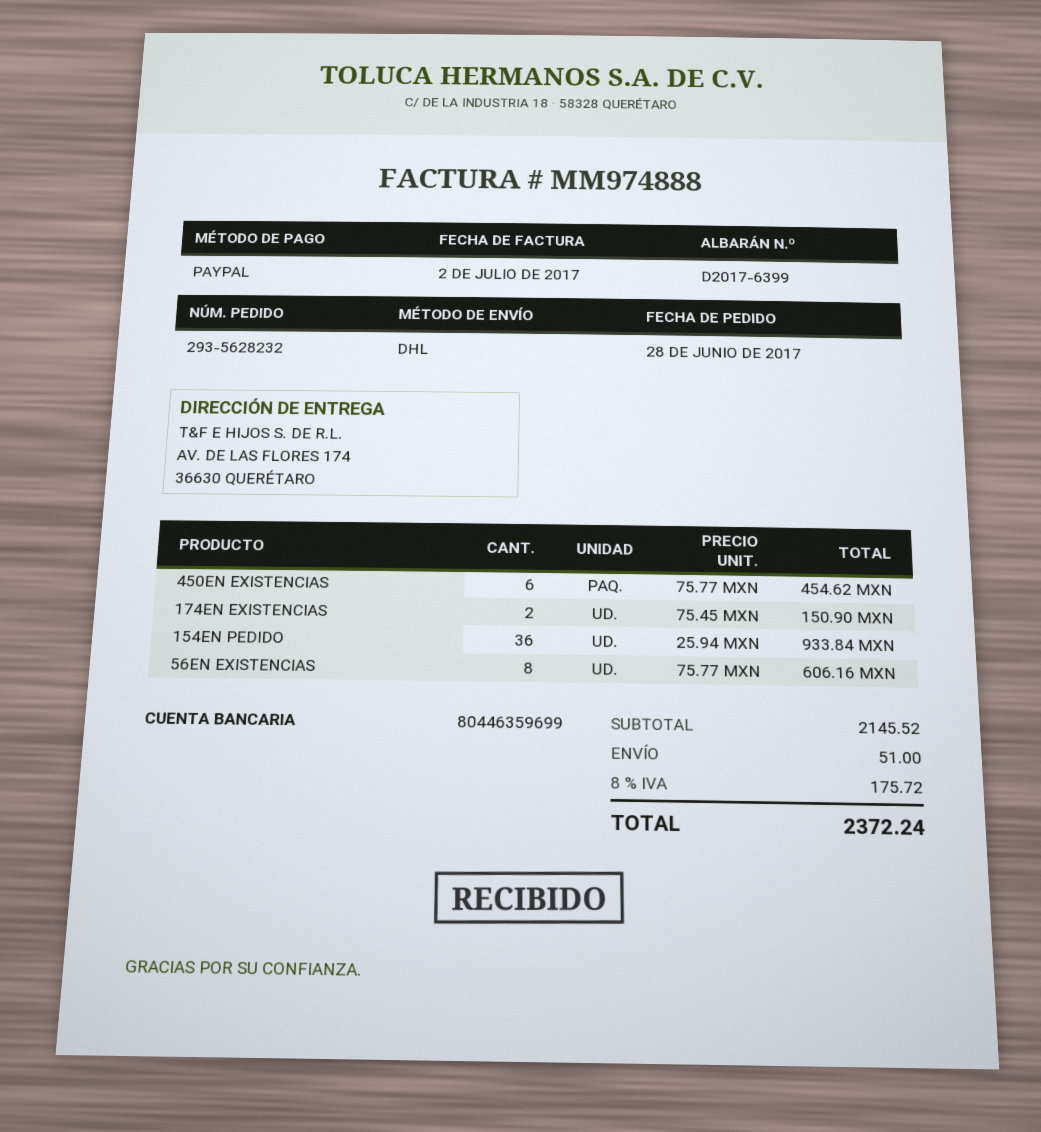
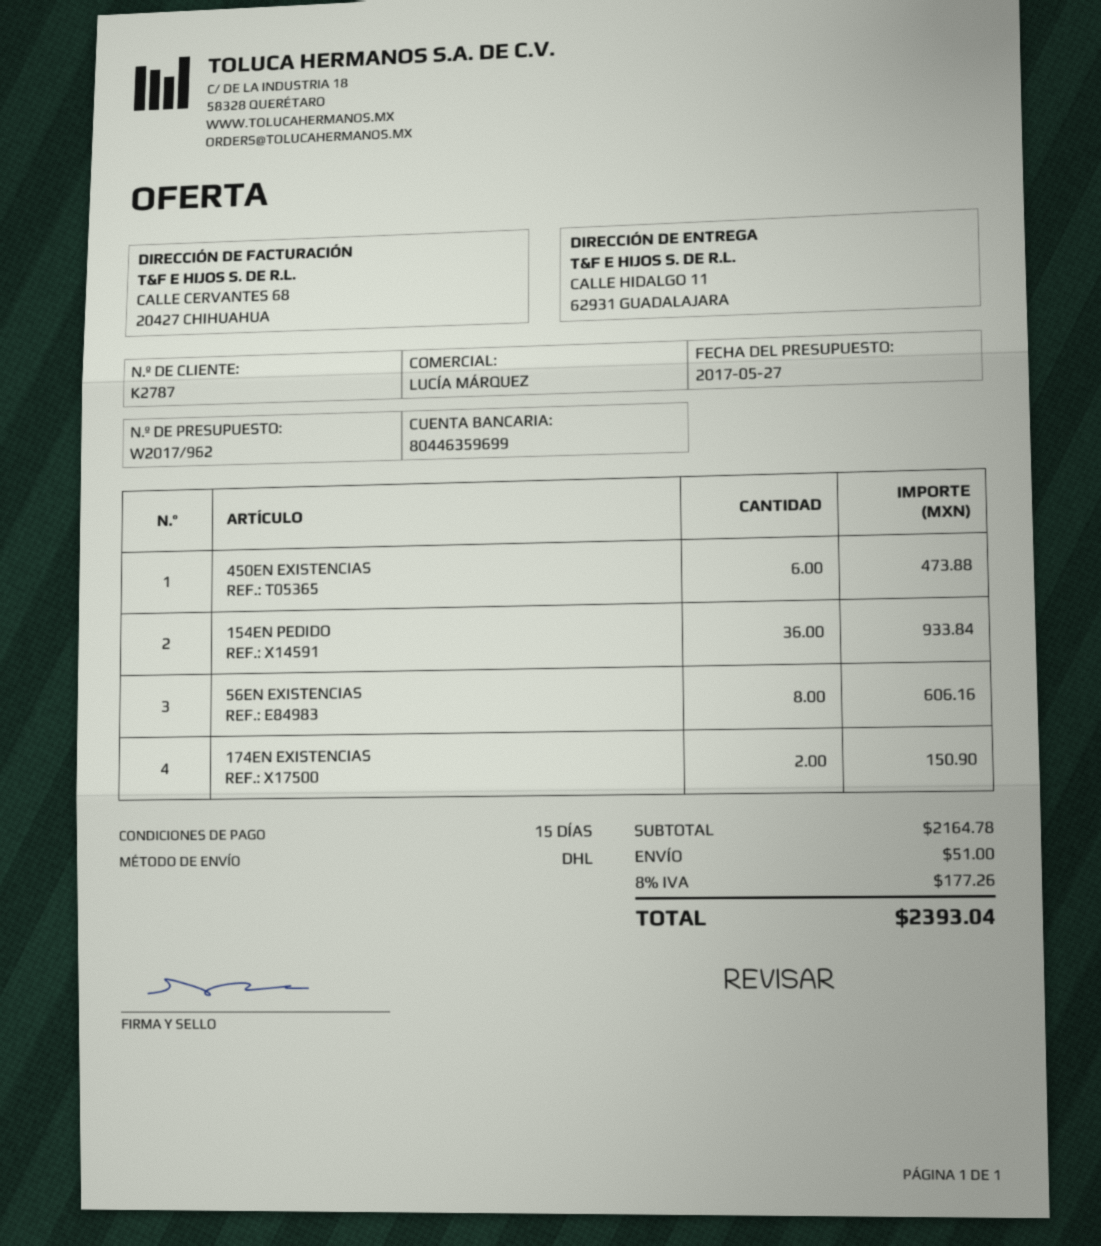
ship to: AV. DE LAS FLORES 174, 36630 QUERÉTARO -> CALLE HIDALGO 11, 62931 GUADALAJARA
450EN EXISTENCIAS: 6 for 454.62 -> 6 for 473.88
subtotal: 2145.52 -> 2164.78
tax: 8% = 175.72 -> 8% = 177.26
total: 2372.24 -> 2393.04

